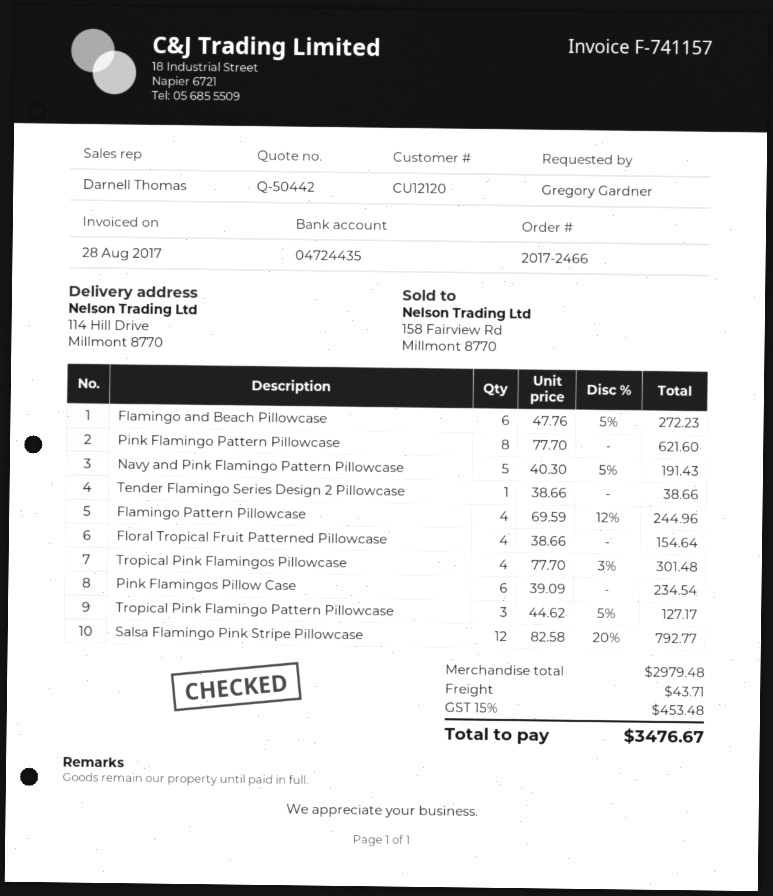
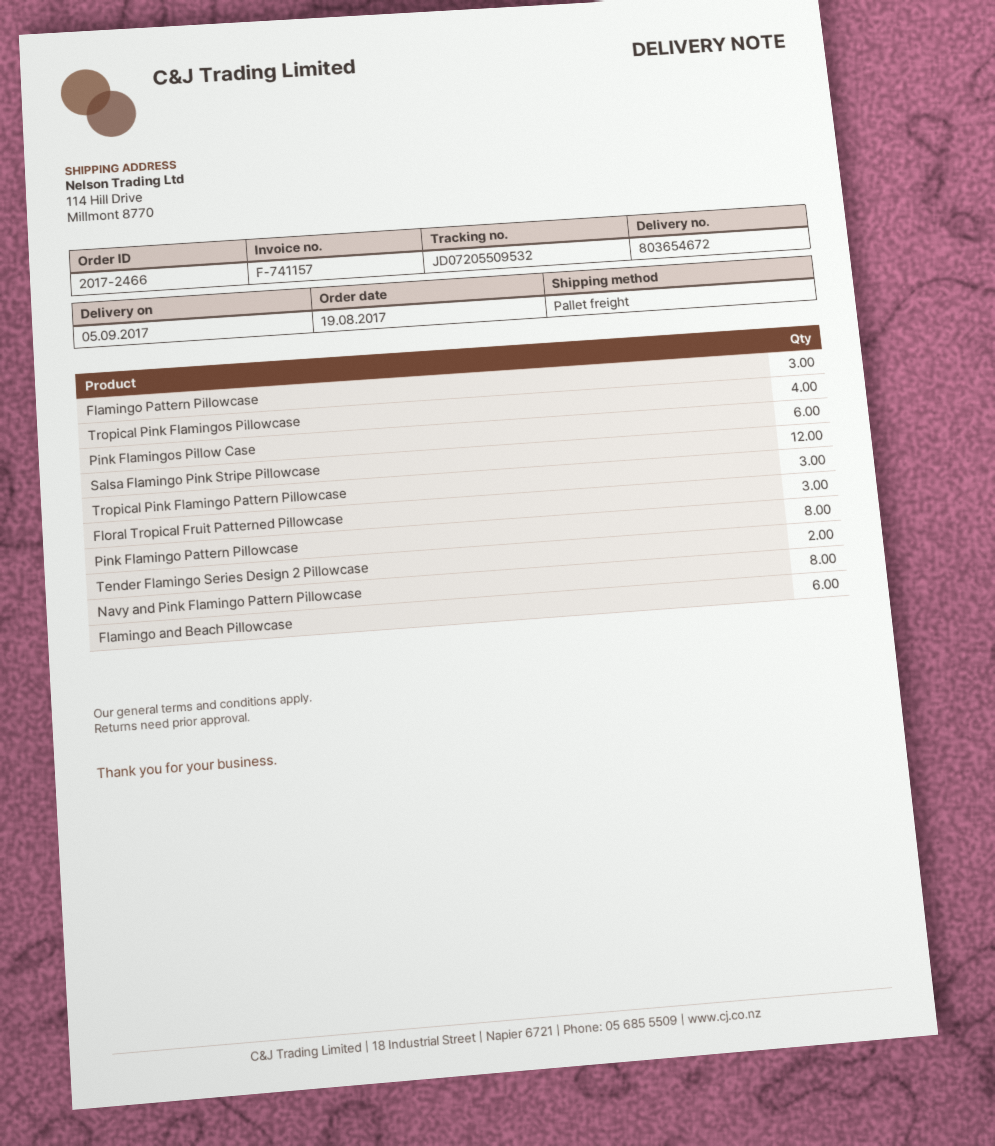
Navy and Pink Flamingo Pattern Pillowcase: 5 -> 8
Tender Flamingo Series Design 2 Pillowcase: 1 -> 2
Flamingo Pattern Pillowcase: 4 -> 3
Floral Tropical Fruit Patterned Pillowcase: 4 -> 3

